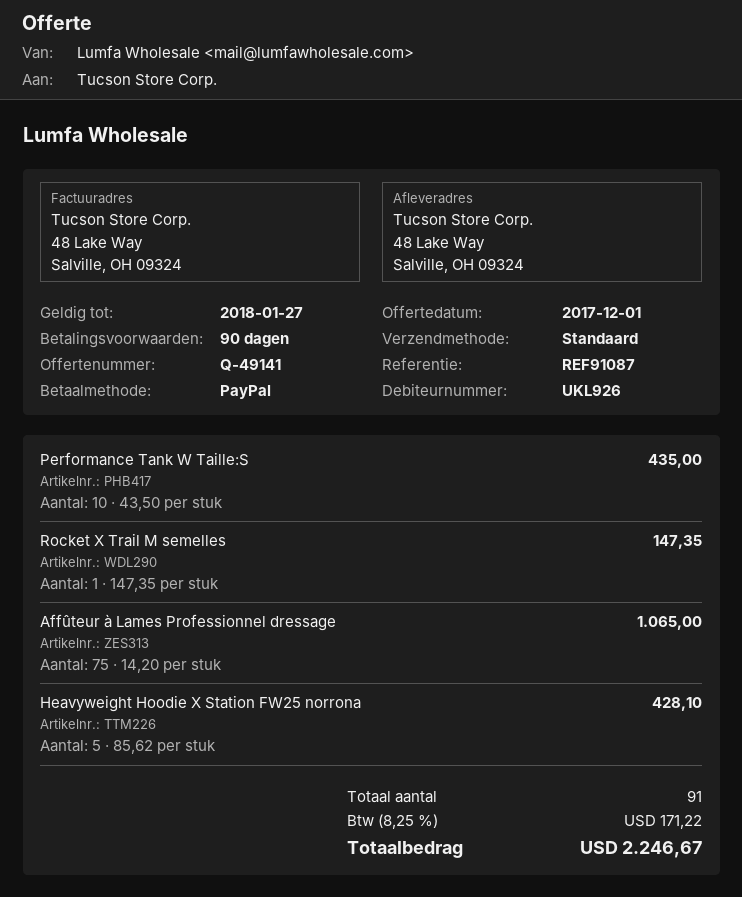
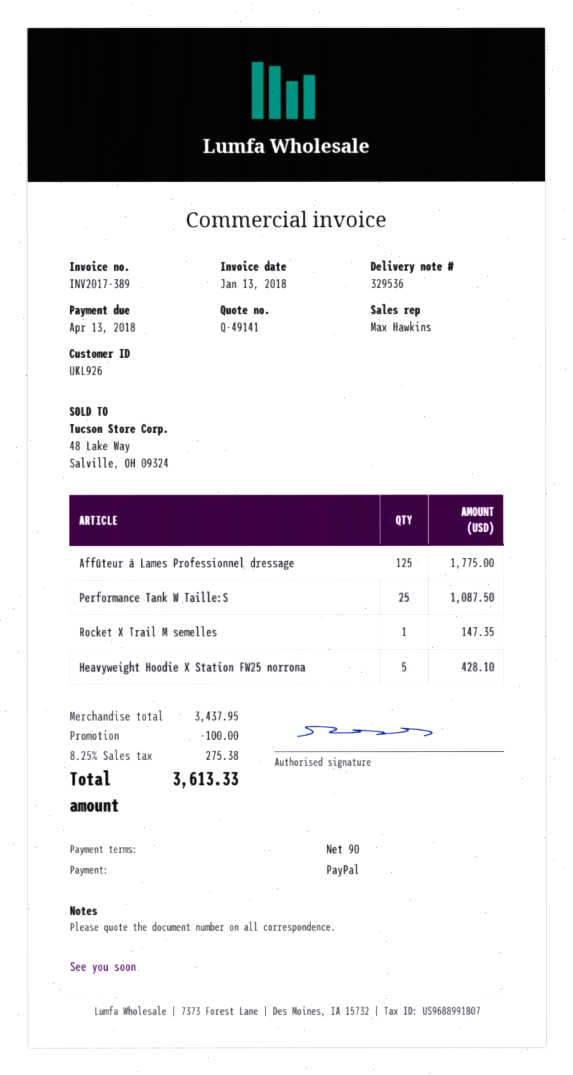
Performance Tank W Taille:S: 10 for 435.00 -> 25 for 1087.50
Affûteur à Lames Professionnel dressage: 75 for 1065.00 -> 125 for 1775.00
discount: none -> 100.00
tax: 8.25% = 171.22 -> 8.25% = 275.38
total: 2246.67 -> 3613.33

